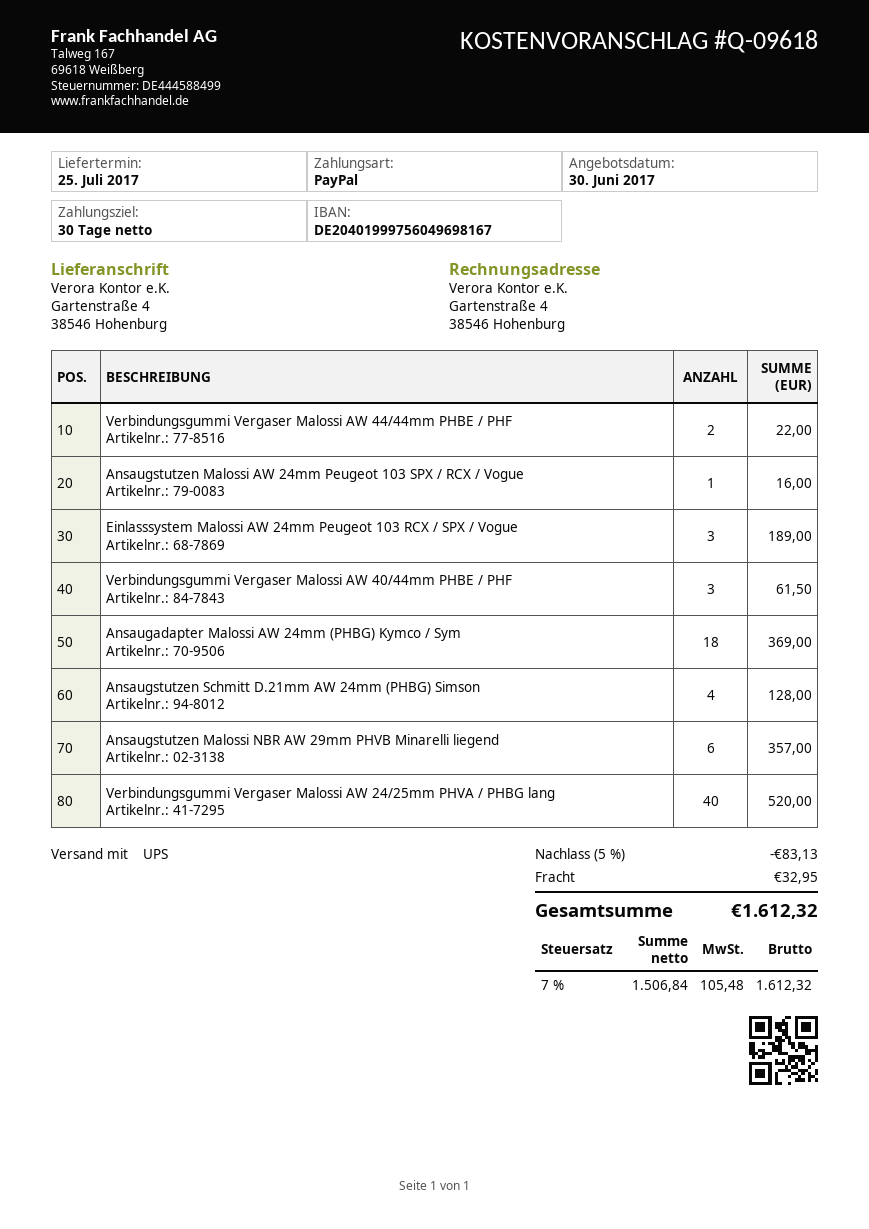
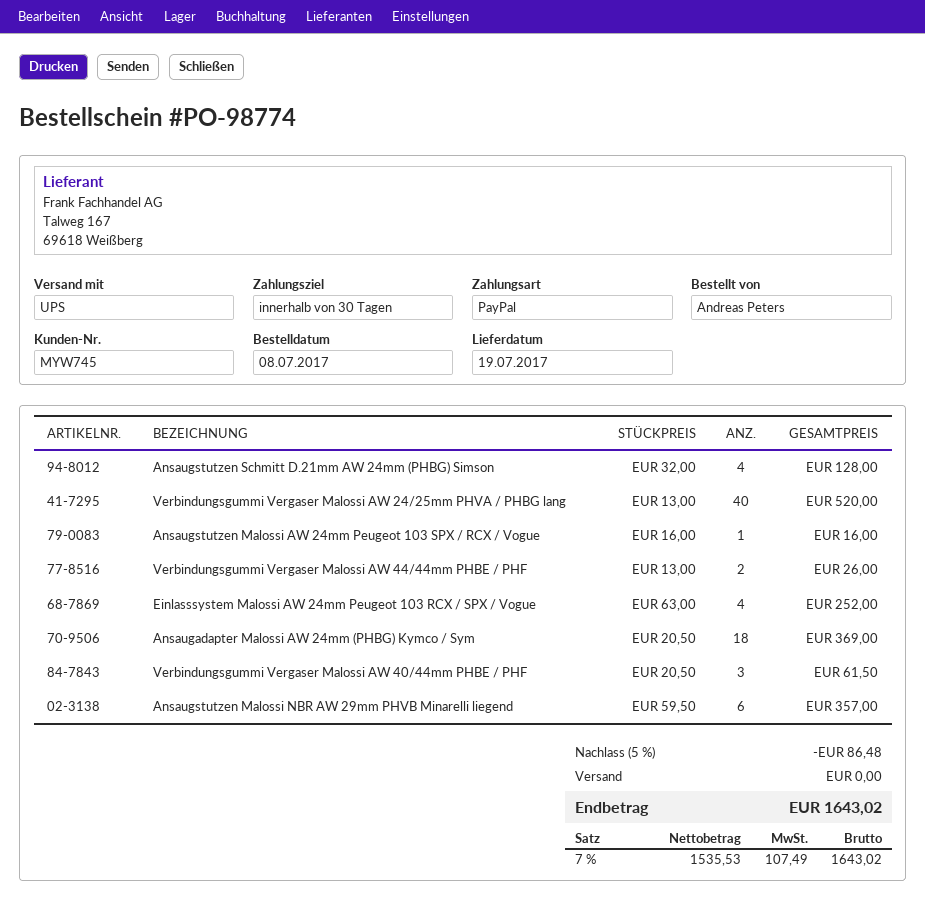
delivery date: 2017-07-25 -> 2017-07-19
Verbindungsgummi Vergaser Malossi AW 44/44mm PHBE / PHF: 2 for 22.00 -> 2 for 26.00
Einlasssystem Malossi AW 24mm Peugeot 103 RCX / SPX / Vogue: 3 for 189.00 -> 4 for 252.00
discount: 5% = 83.13 -> 5% = 86.48
shipping: 32.95 -> 0.00
net: 1506.84 -> 1535.53
tax: 7% = 105.48 -> 7% = 107.49
total: 1612.32 -> 1643.02

